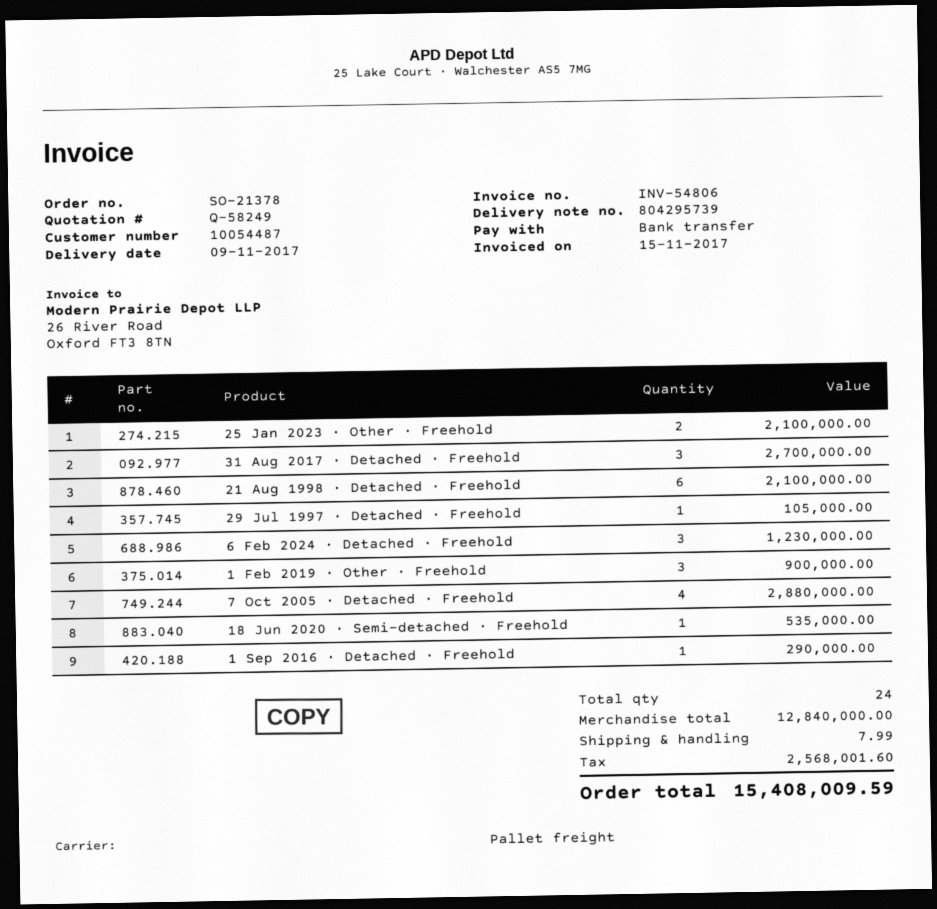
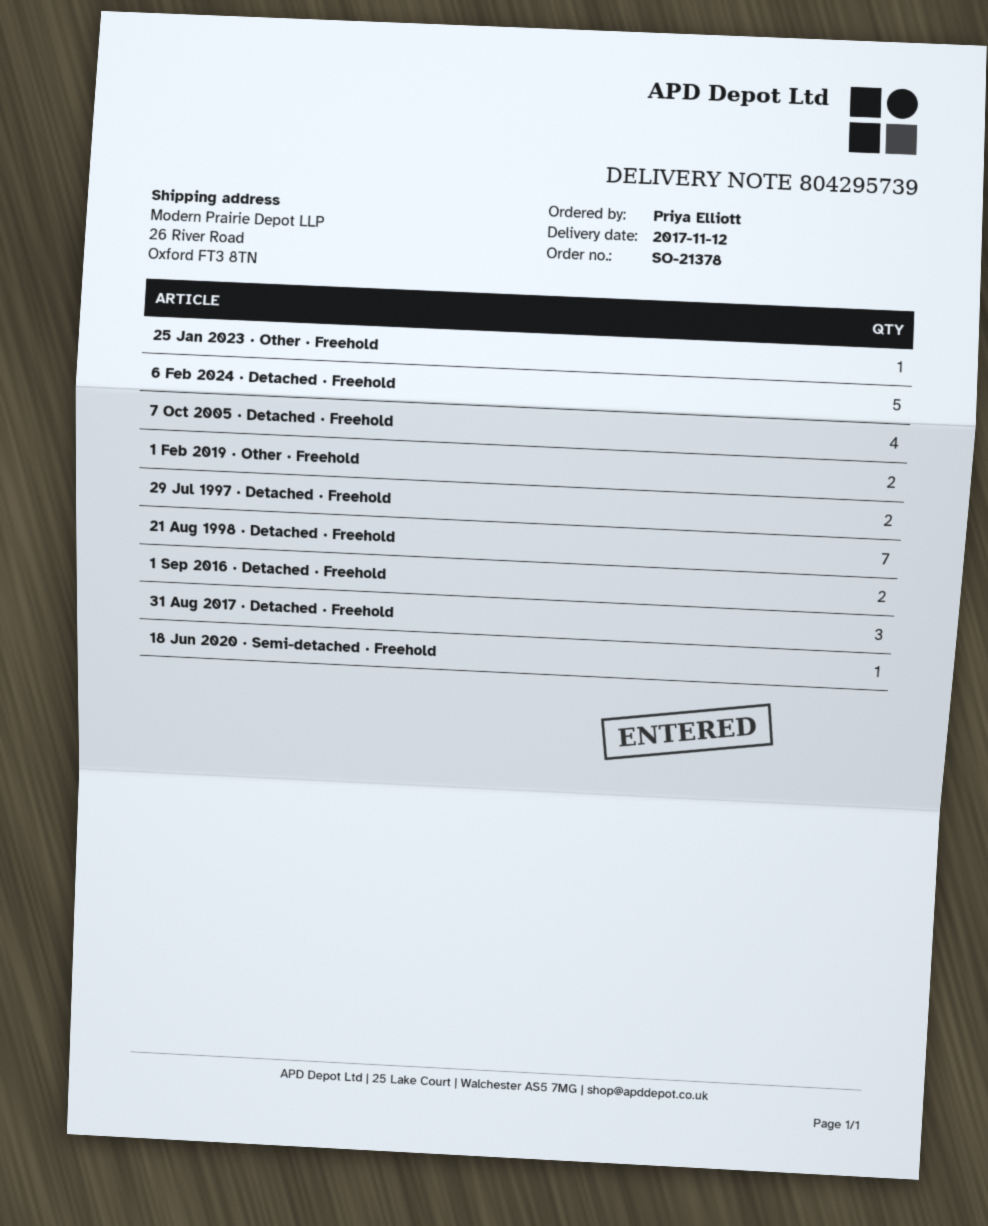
delivery date: 2017-11-09 -> 2017-11-12
25 Jan 2023 · Other · Freehold: 2 -> 1
21 Aug 1998 · Detached · Freehold: 6 -> 7
29 Jul 1997 · Detached · Freehold: 1 -> 2
6 Feb 2024 · Detached · Freehold: 3 -> 5
1 Feb 2019 · Other · Freehold: 3 -> 2
1 Sep 2016 · Detached · Freehold: 1 -> 2

